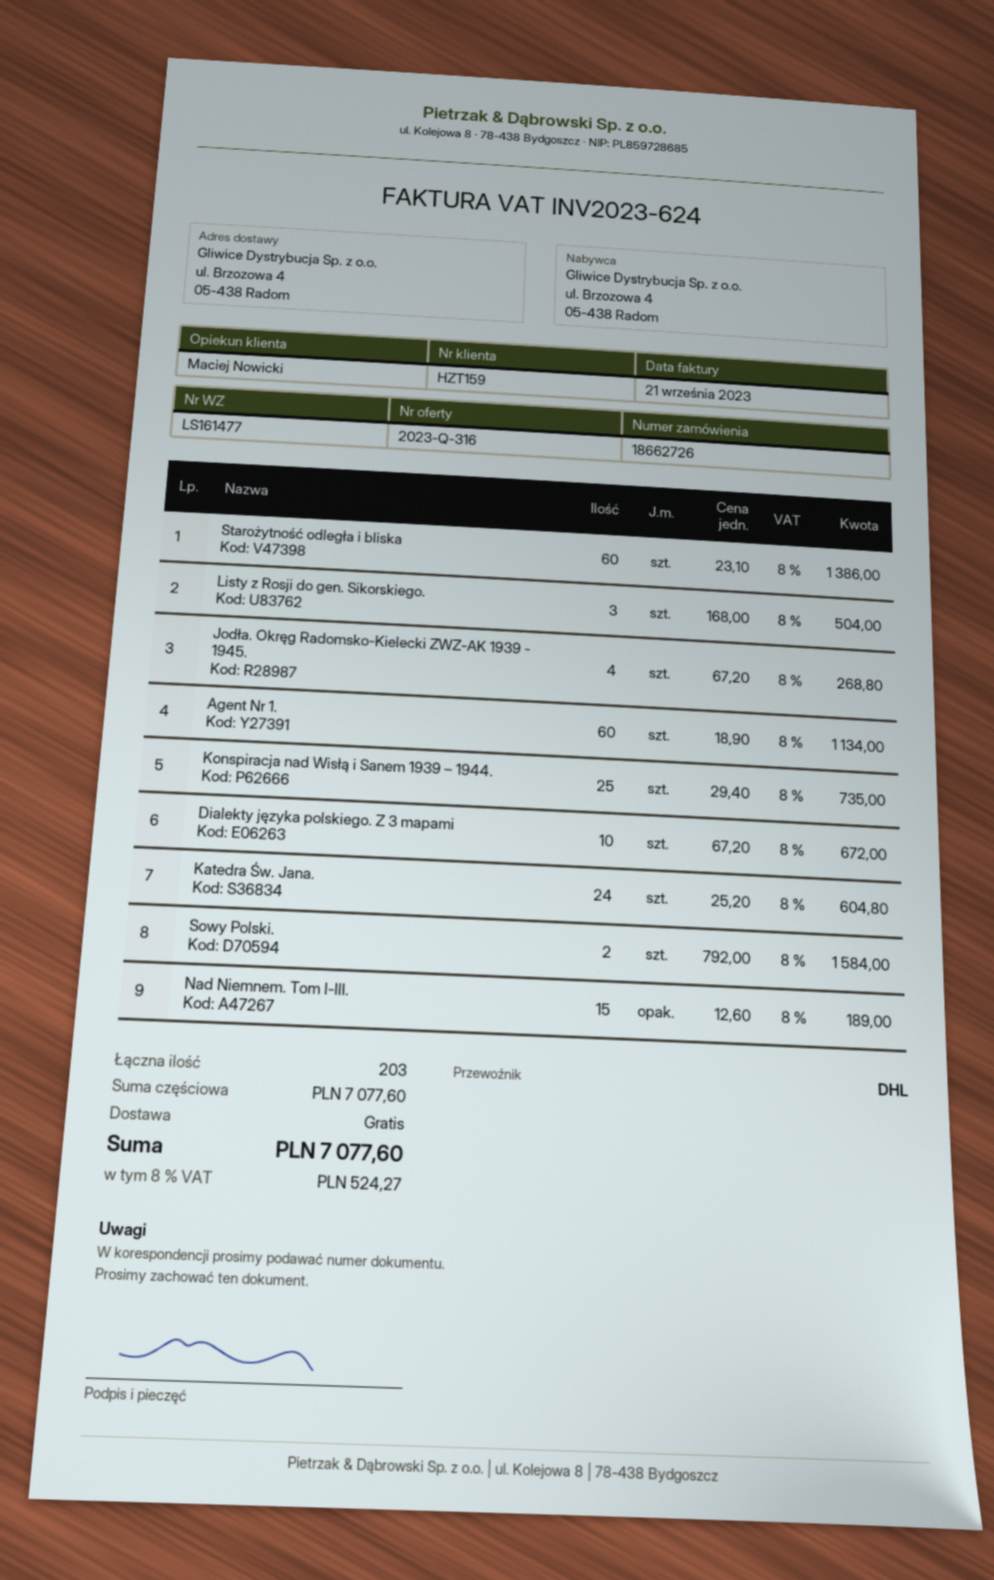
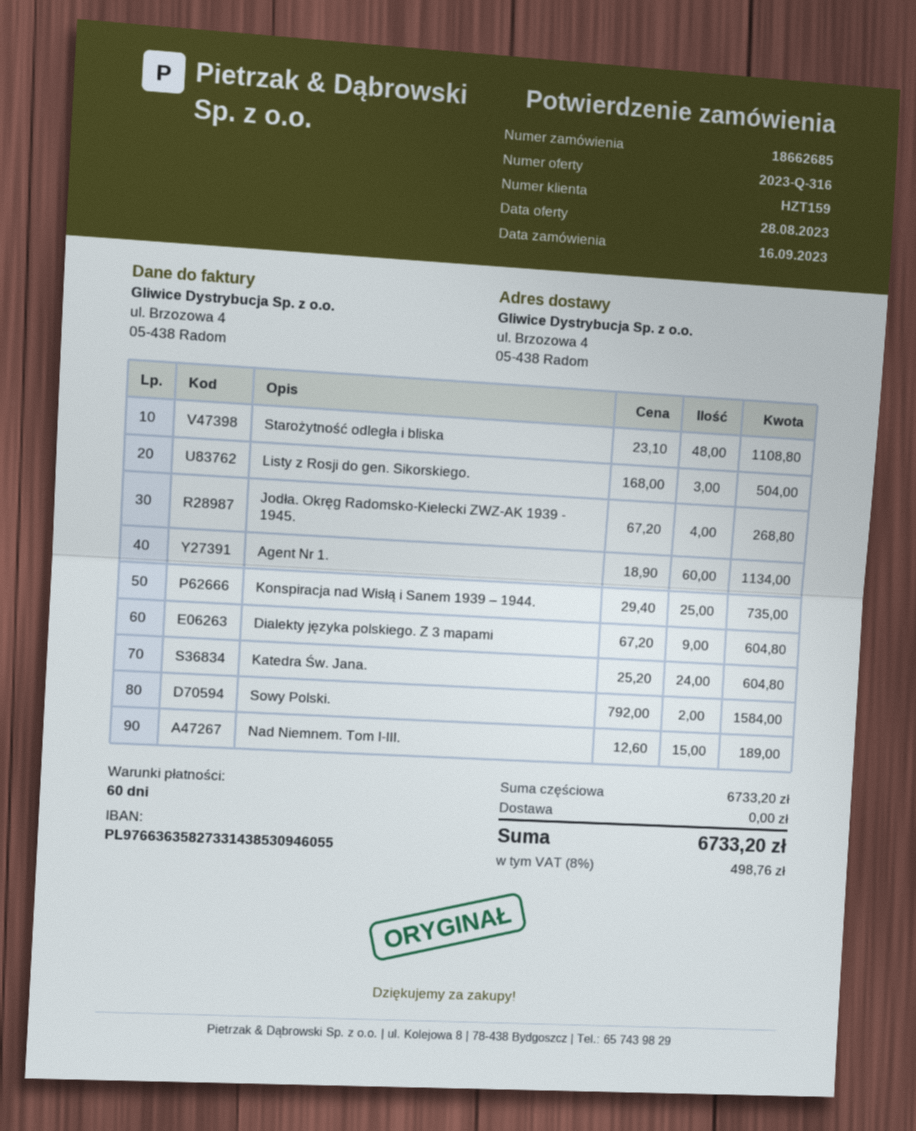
order number: 18662726 -> 18662685
Starożytność odległa i bliska: 60 x 23.10 = 1386.00 -> 48 x 23.10 = 1108.80
Dialekty języka polskiego. Z 3 mapami: 10 x 67.20 = 672.00 -> 9 x 67.20 = 604.80
subtotal: 7077.60 -> 6733.20
tax: 8% = 524.27 -> 8% = 498.76
total: 7077.60 -> 6733.20

